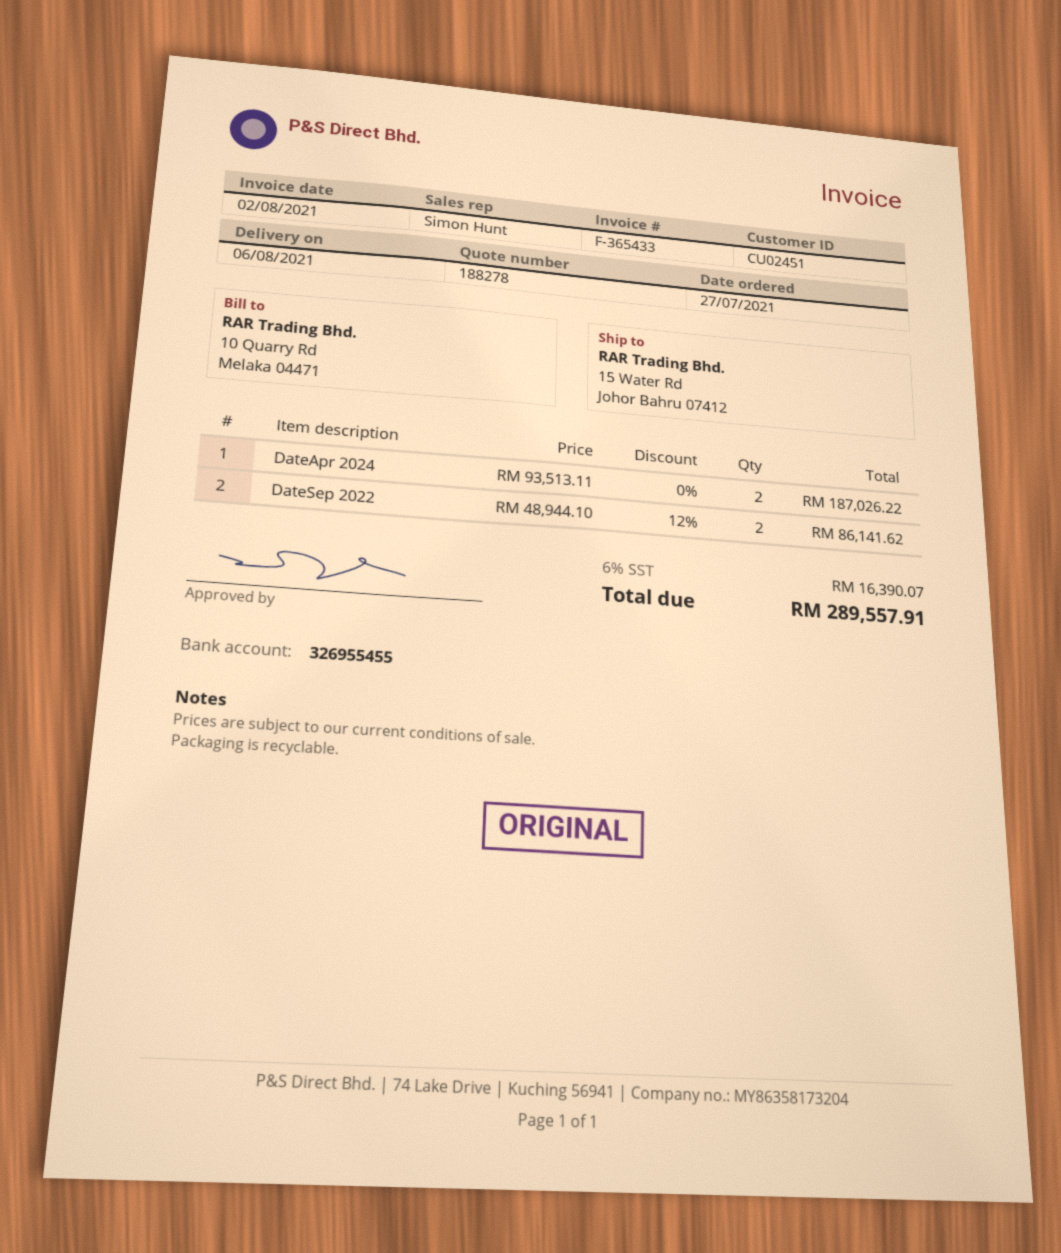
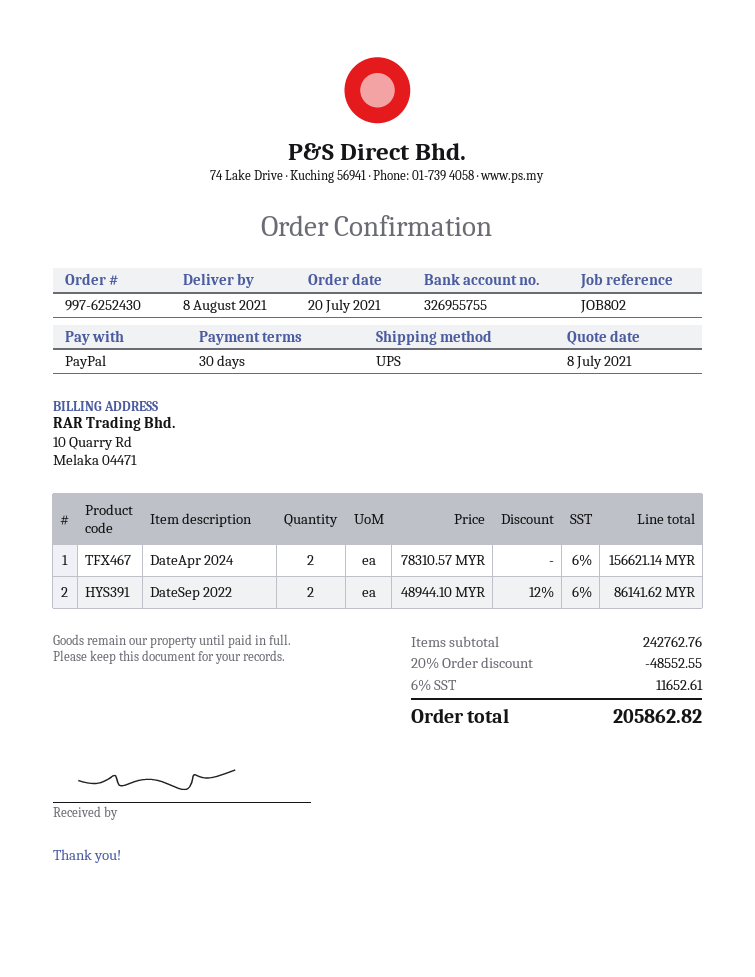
order date: 2021-07-27 -> 2021-07-20
delivery date: 2021-08-06 -> 2021-08-08
bank account: 326955455 -> 326955755
DateApr 2024: 2 x 93513.11 = 187026.22 -> 2 x 78310.57 = 156621.14
discount: none -> 20% = 48552.55
tax: 6% = 16390.07 -> 6% = 11652.61
total: 289557.91 -> 205862.82

